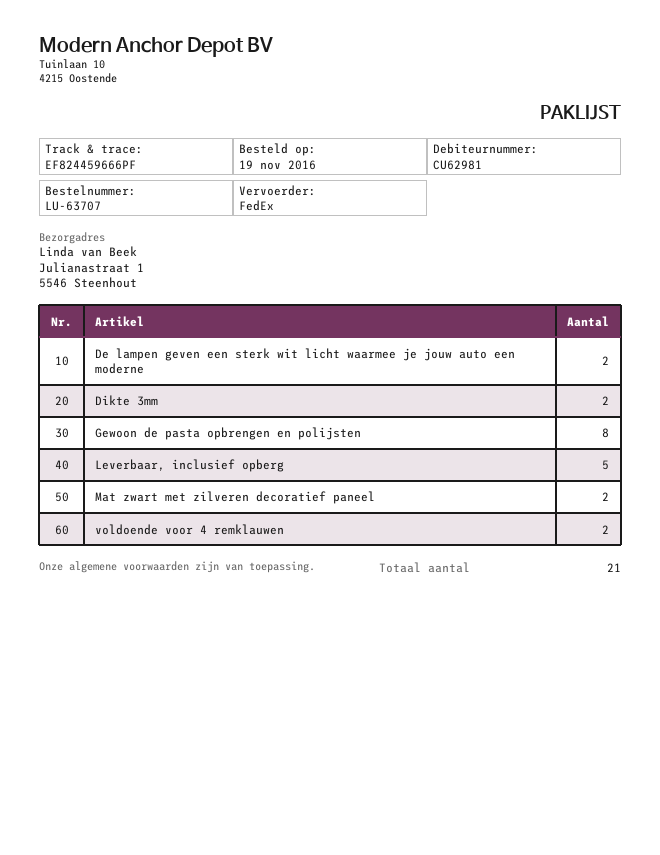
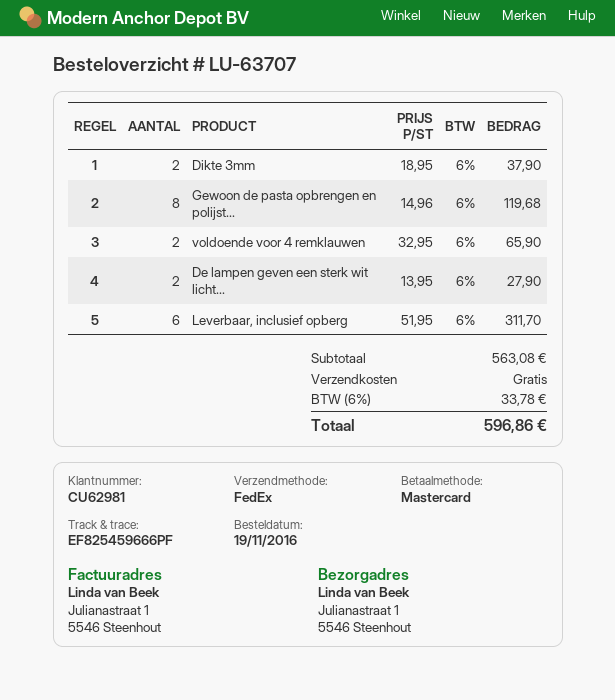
tracking number: EF824459666PF -> EF825459666PF
Leverbaar, inclusief opberg: 5 -> 6
Mat zwart met zilveren decoratief paneel: 2 -> none

